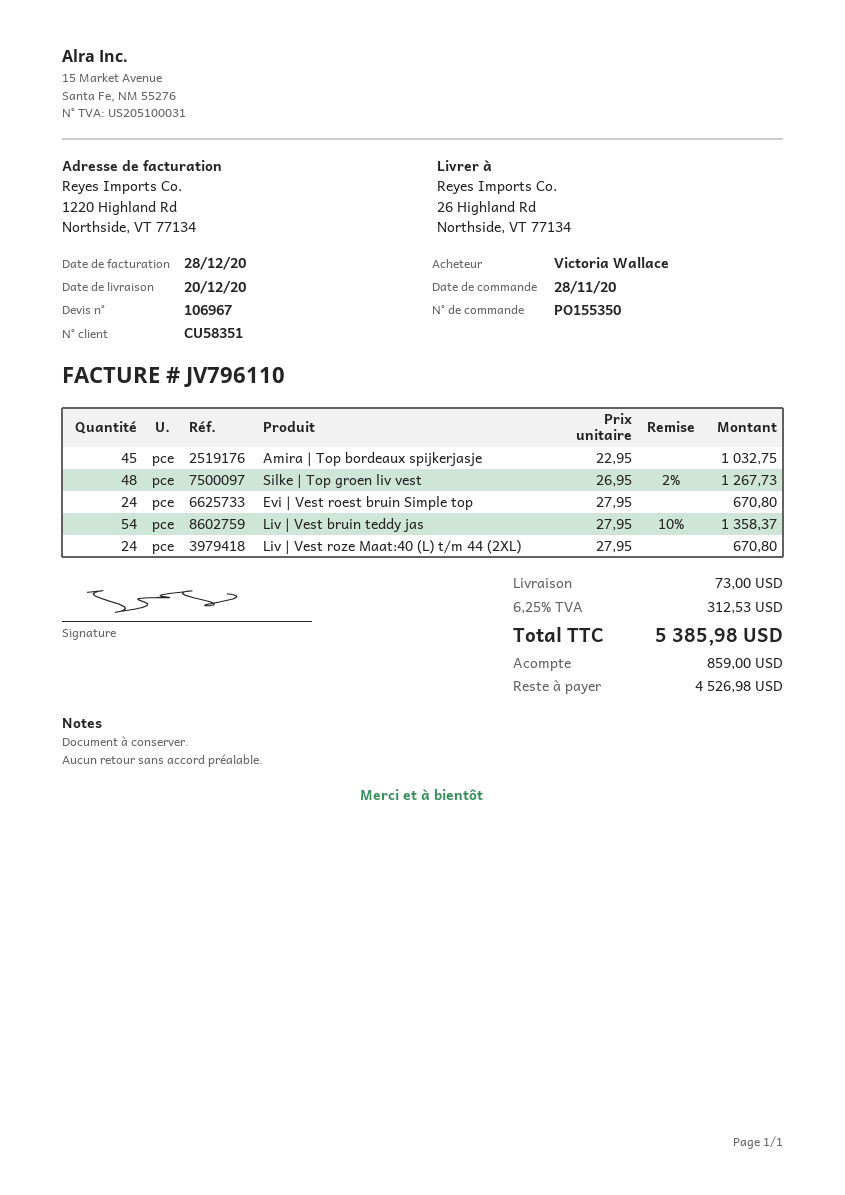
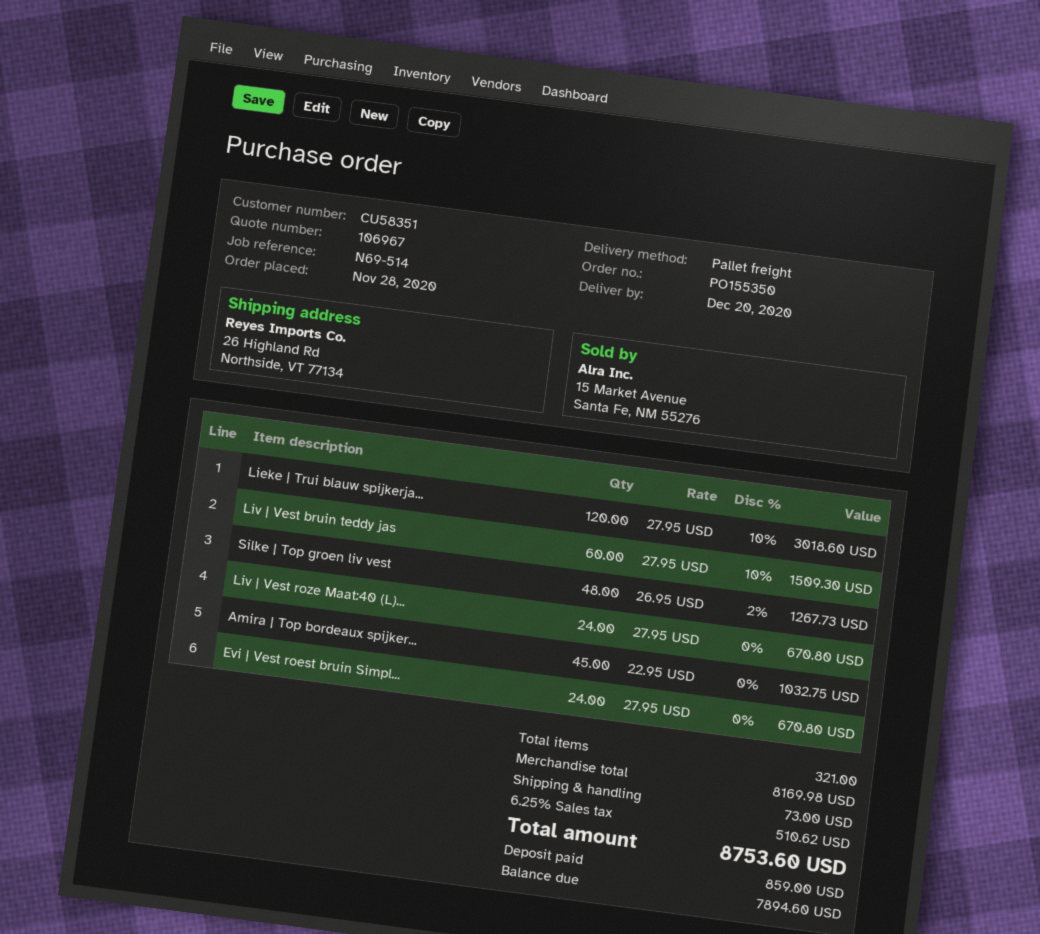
Liv | Vest bruin teddy jas: 54 x 27.95 - 10% = 1358.37 -> 60 x 27.95 - 10% = 1509.30
Lieke | Trui blauw spijkerja...: none -> 120 x 27.95 - 10% = 3018.60
tax: 6.25% = 312.53 -> 6.25% = 510.62
total: 5385.98 -> 8753.60
balance: 4526.98 -> 7894.60

